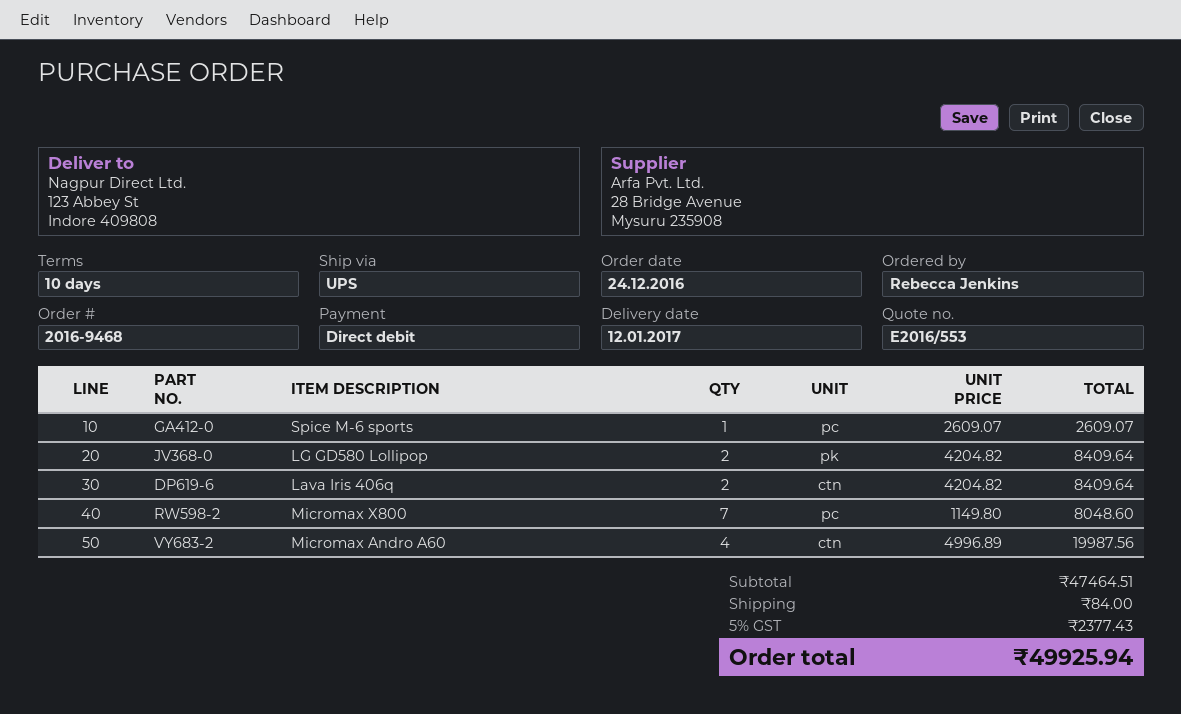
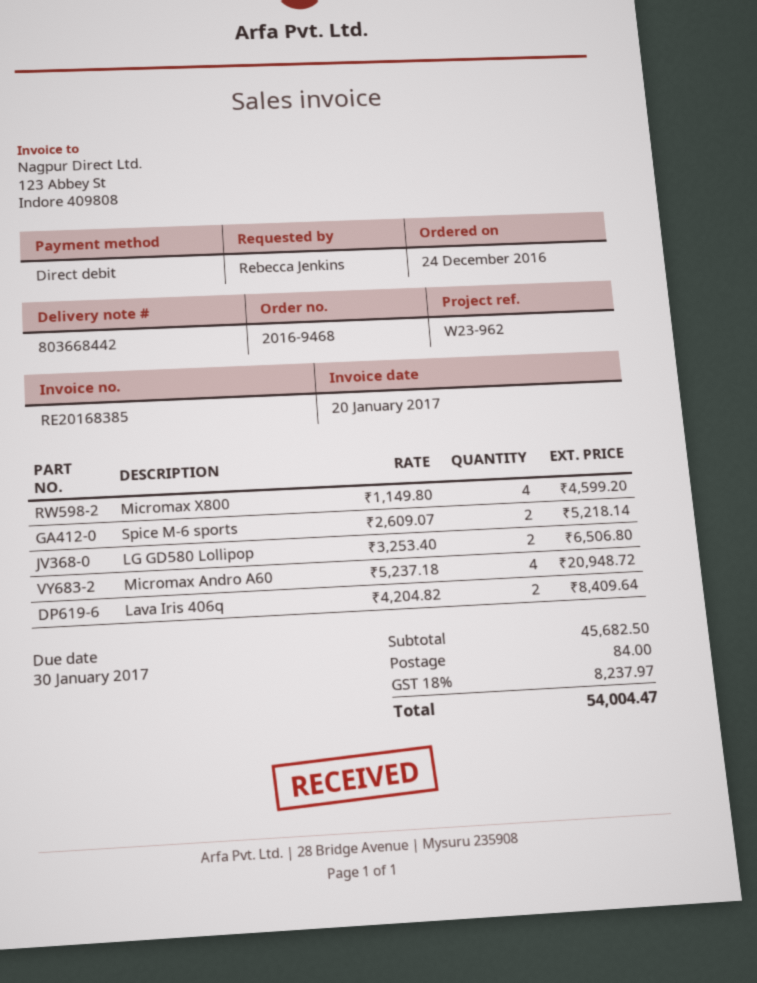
Spice M-6 sports: 1 x 2609.07 = 2609.07 -> 2 x 2609.07 = 5218.14
LG GD580 Lollipop: 2 x 4204.82 = 8409.64 -> 2 x 3253.40 = 6506.80
Micromax X800: 7 x 1149.80 = 8048.60 -> 4 x 1149.80 = 4599.20
Micromax Andro A60: 4 x 4996.89 = 19987.56 -> 4 x 5237.18 = 20948.72
subtotal: 47464.51 -> 45682.50
tax: 5% = 2377.43 -> 18% = 8237.97
total: 49925.94 -> 54004.47

